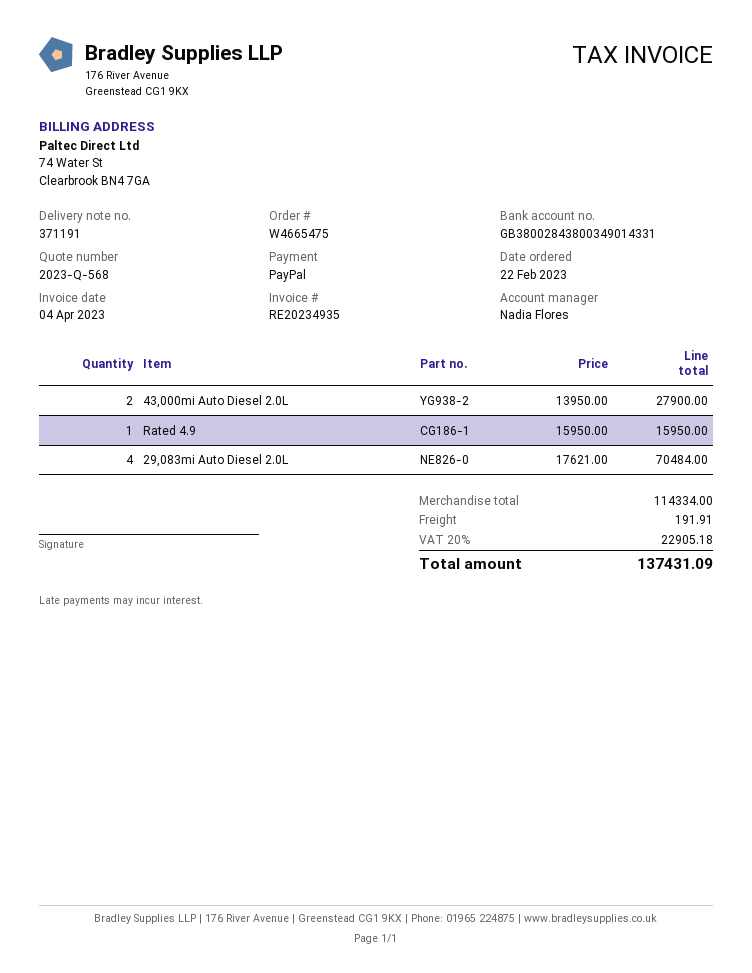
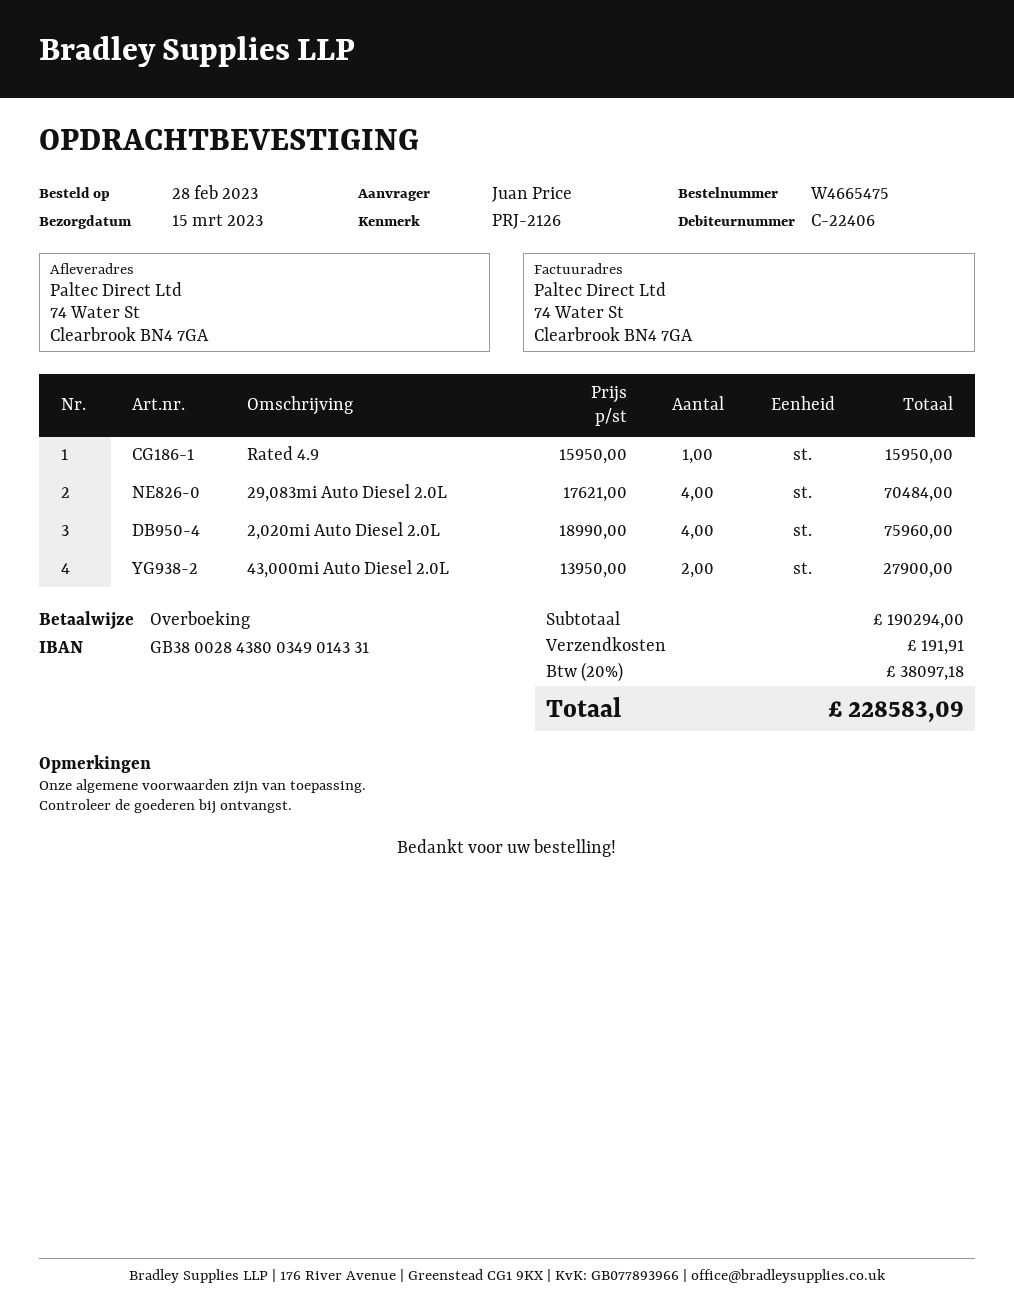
order date: 2023-02-22 -> 2023-02-28
payment method: PayPal -> bank transfer
2,020mi Auto Diesel 2.0L: none -> 4 x 18990.00 = 75960.00
subtotal: 114334.00 -> 190294.00
tax: 20% = 22905.18 -> 20% = 38097.18
total: 137431.09 -> 228583.09

